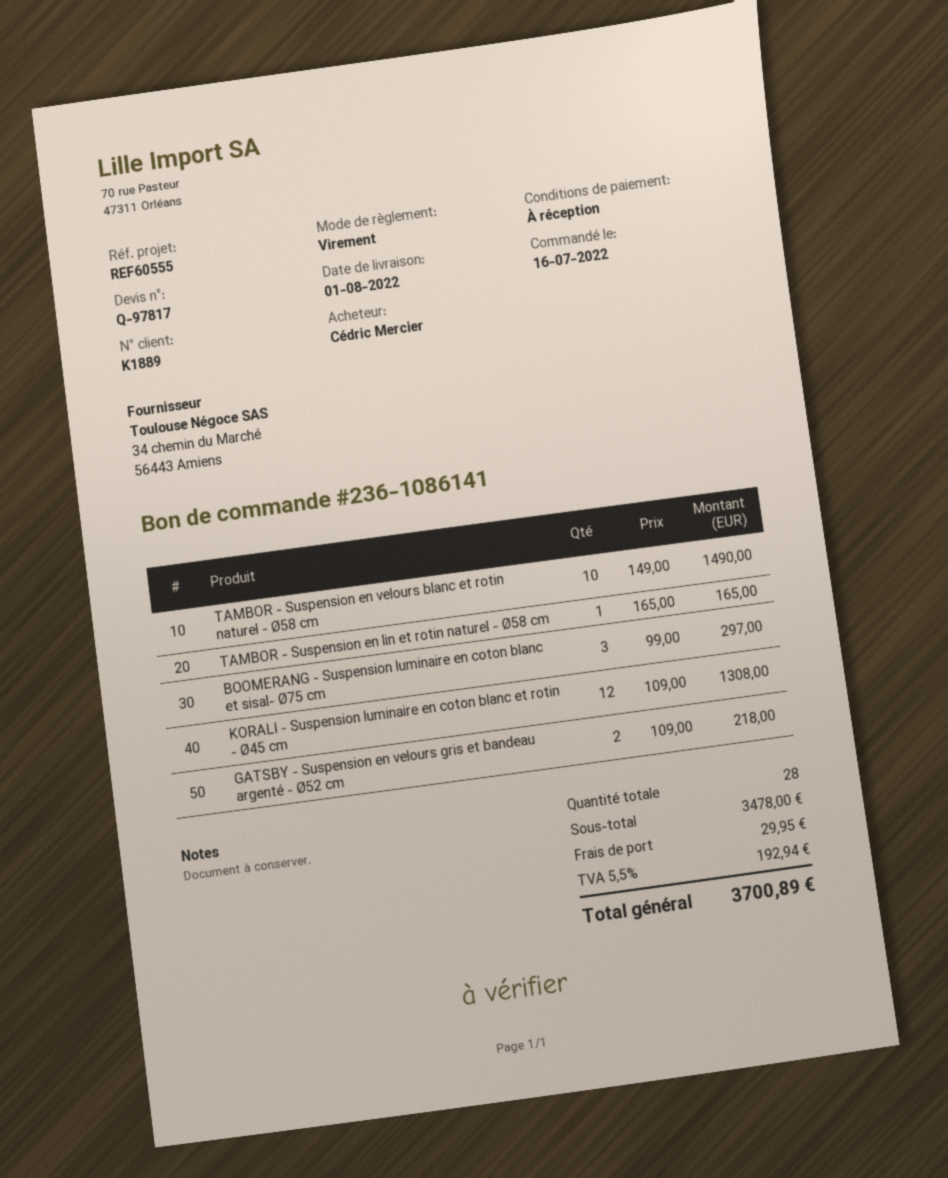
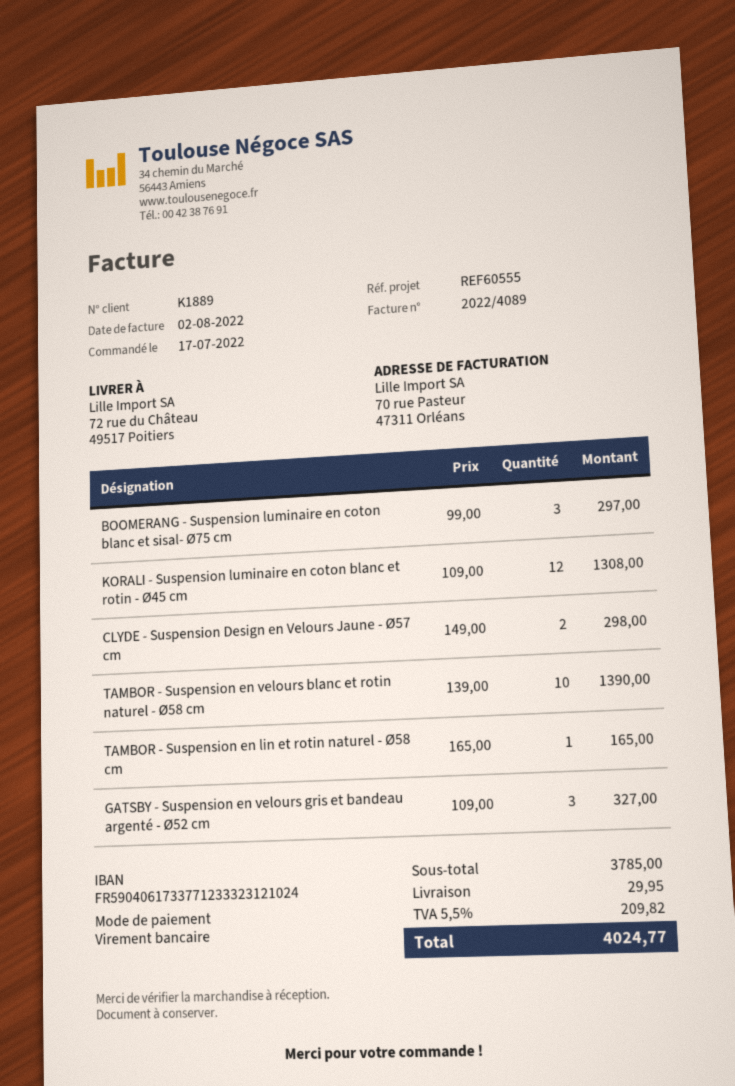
order date: 2022-07-16 -> 2022-07-17
TAMBOR - Suspension en velours blanc et rotin naturel - Ø58 cm: 10 x 149.00 = 1490.00 -> 10 x 139.00 = 1390.00
GATSBY - Suspension en velours gris et bandeau argenté - Ø52 cm: 2 x 109.00 = 218.00 -> 3 x 109.00 = 327.00
CLYDE - Suspension Design en Velours Jaune - Ø57 cm: none -> 2 x 149.00 = 298.00
subtotal: 3478.00 -> 3785.00
tax: 5.5% = 192.94 -> 5.5% = 209.82
total: 3700.89 -> 4024.77

